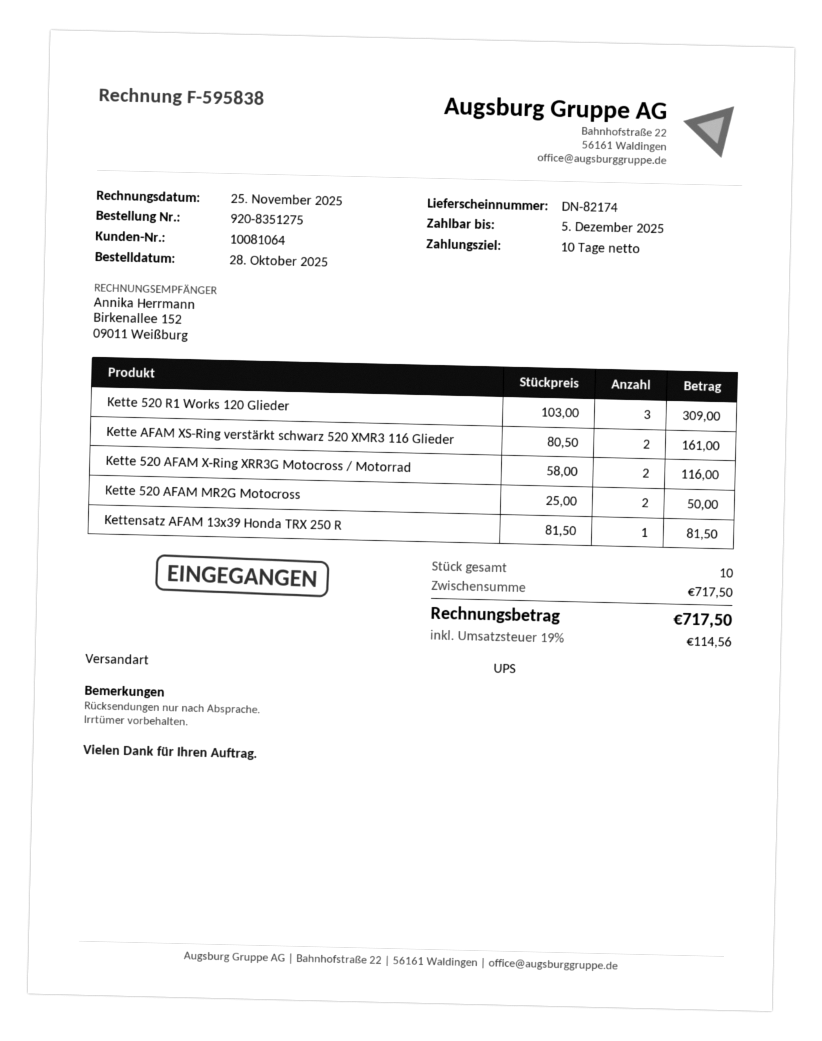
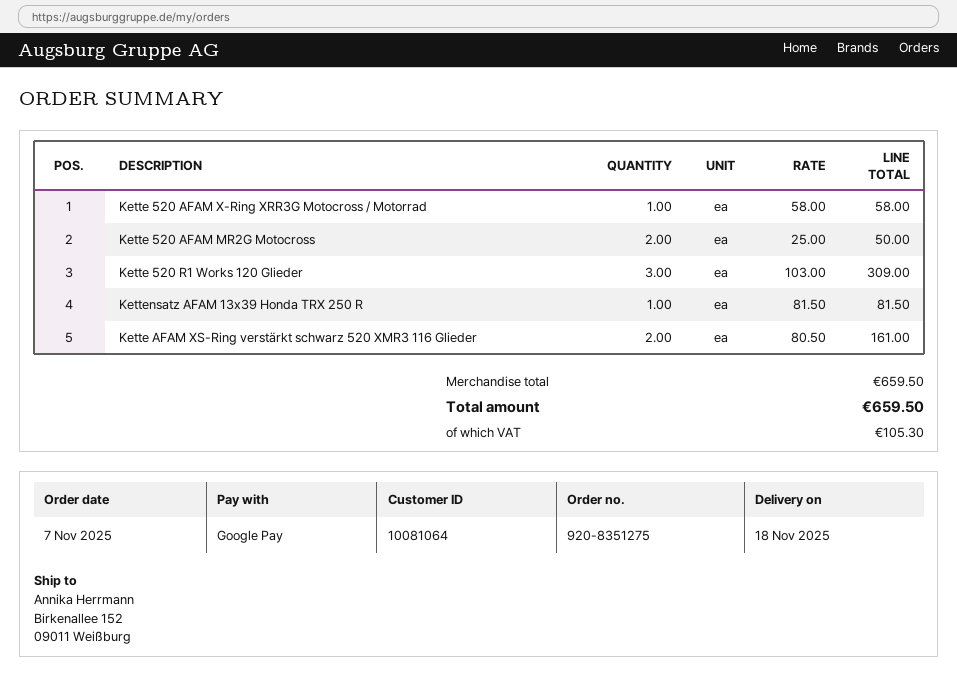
order date: 2025-10-28 -> 2025-11-07
Kette 520 AFAM X-Ring XRR3G Motocross / Motorrad: 2 x 58.00 = 116.00 -> 1 x 58.00 = 58.00
subtotal: 717.50 -> 659.50
tax: 114.56 -> 105.30
total: 717.50 -> 659.50

